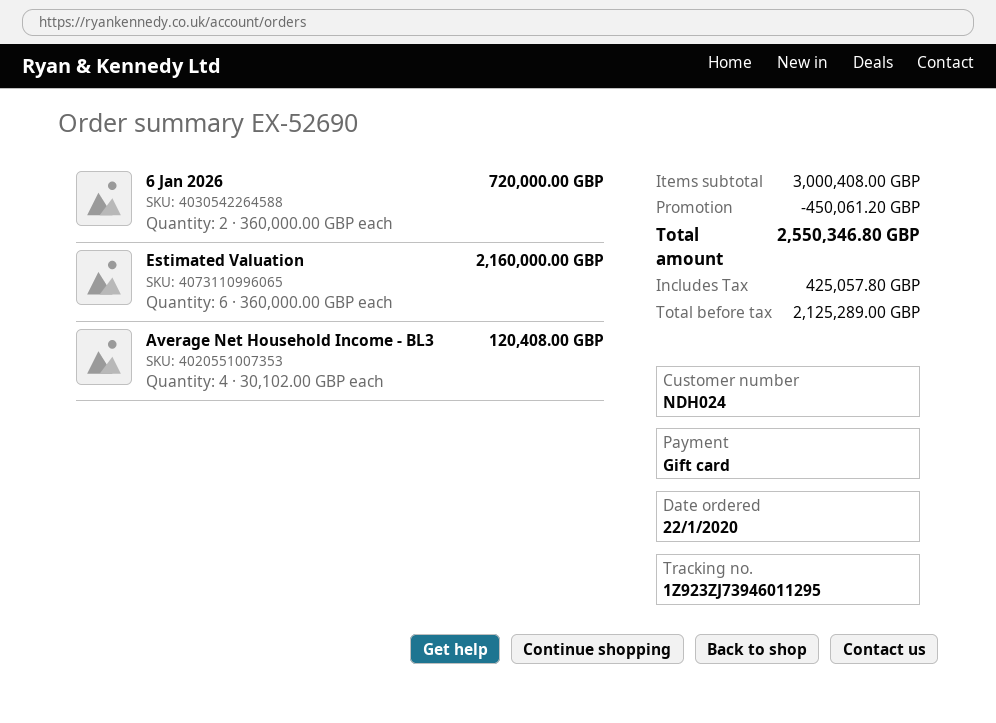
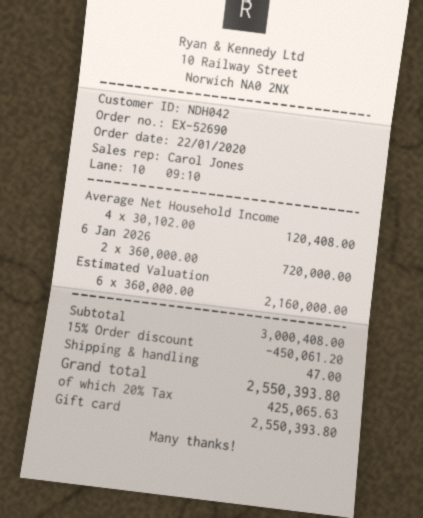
customer number: NDH024 -> NDH042
shipping: none -> 47.00
tax: 425057.80 -> 425065.63
total: 2550346.80 -> 2550393.80

